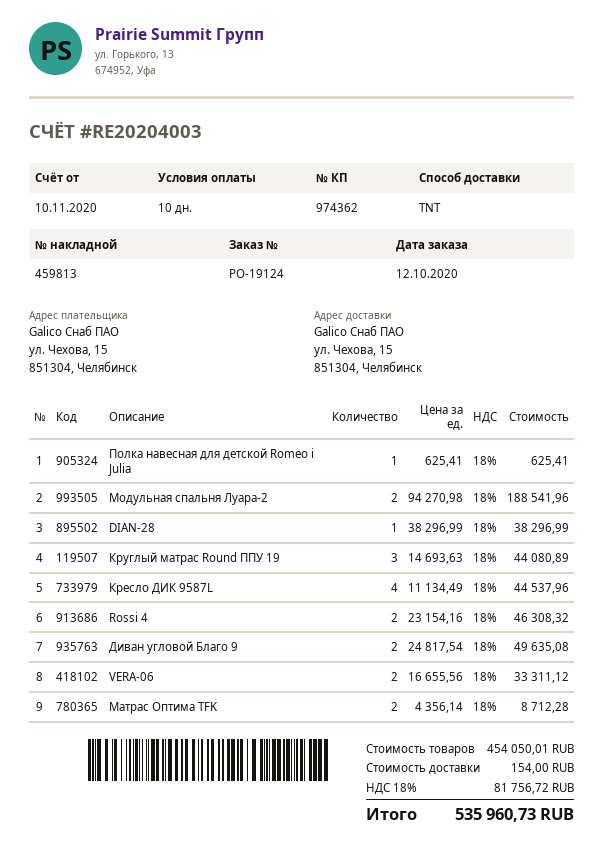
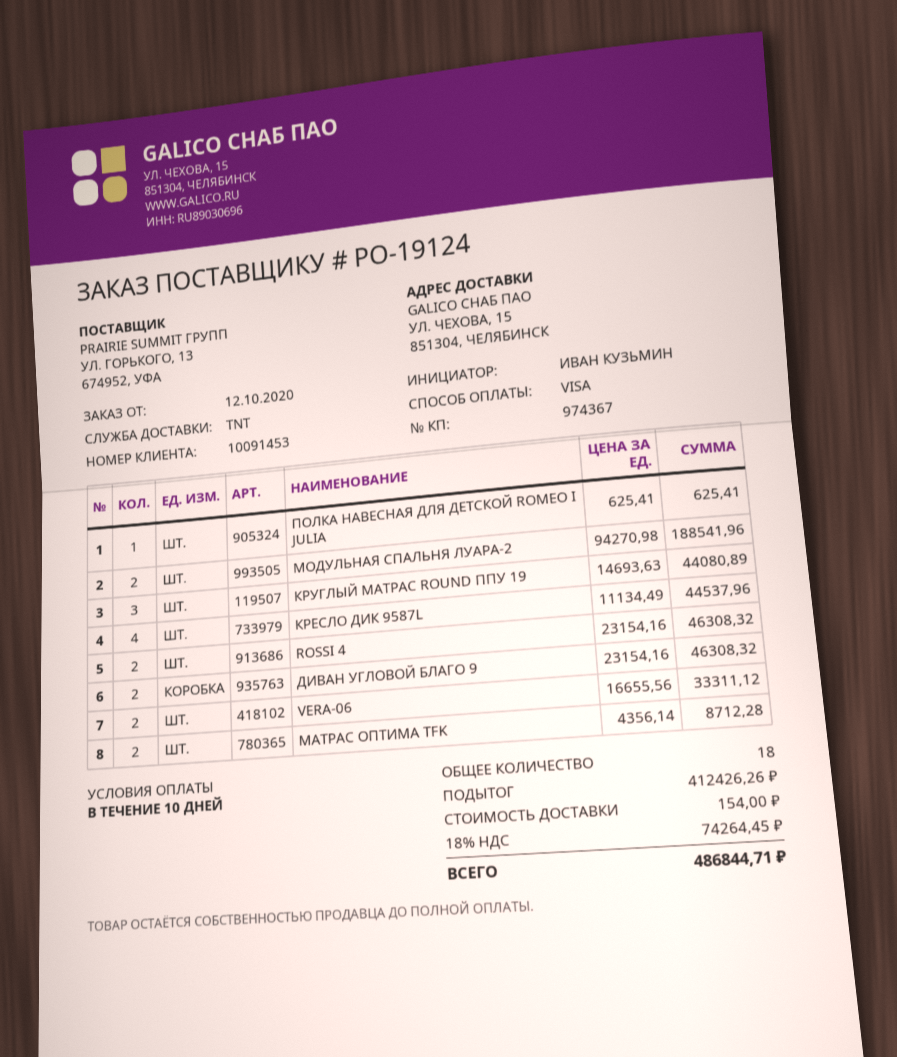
quote number: 974362 -> 974367
DIAN-28: 1 x 38296.99 = 38296.99 -> none
Диван угловой Благо 9: 2 x 24817.54 = 49635.08 -> 2 x 23154.16 = 46308.32
subtotal: 454050.01 -> 412426.26
tax: 18% = 81756.72 -> 18% = 74264.45
total: 535960.73 -> 486844.71

